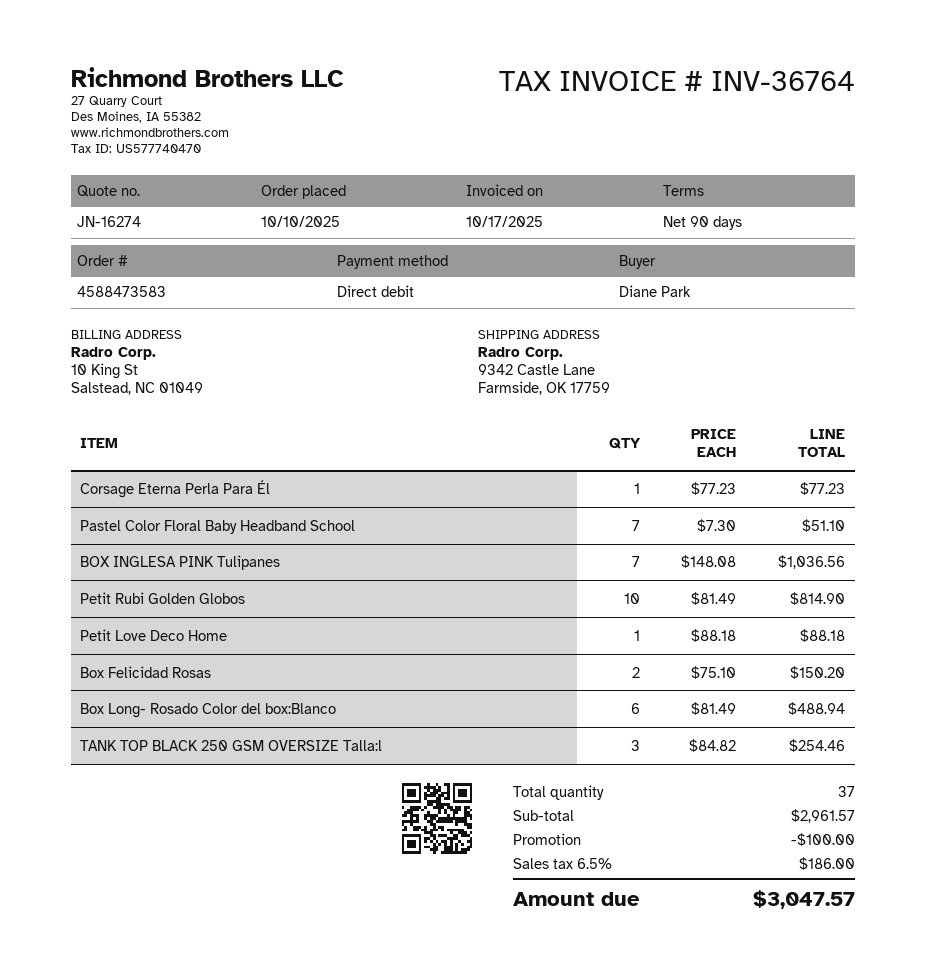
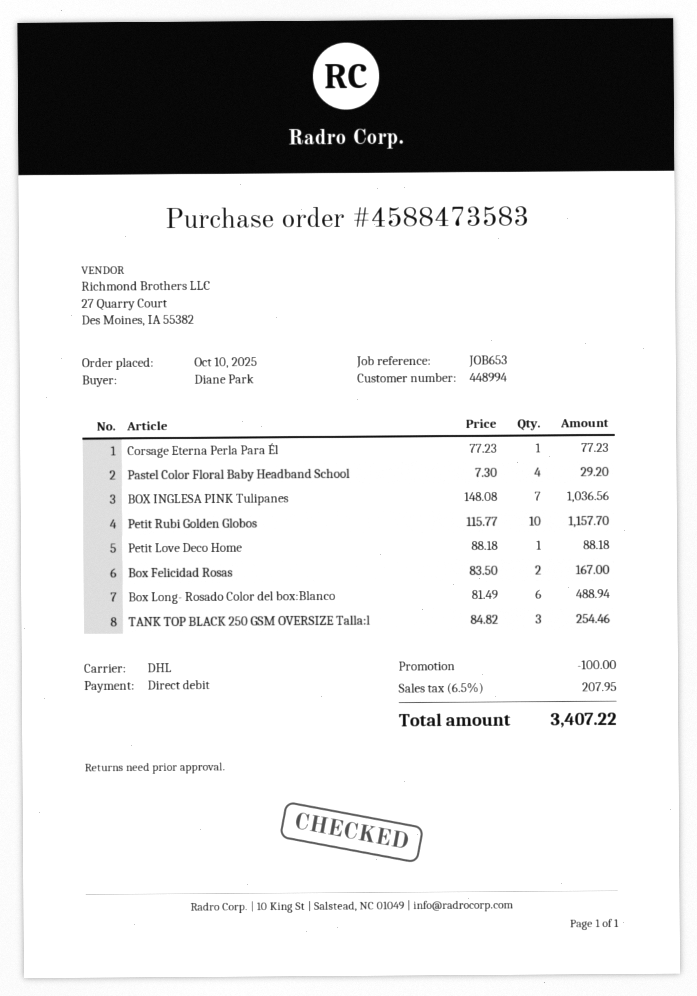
Pastel Color Floral Baby Headband School: 7 x 7.30 = 51.10 -> 4 x 7.30 = 29.20
Petit Rubi Golden Globos: 10 x 81.49 = 814.90 -> 10 x 115.77 = 1157.70
Box Felicidad Rosas: 2 x 75.10 = 150.20 -> 2 x 83.50 = 167.00
tax: 6.5% = 186.00 -> 6.5% = 207.95
total: 3047.57 -> 3407.22

